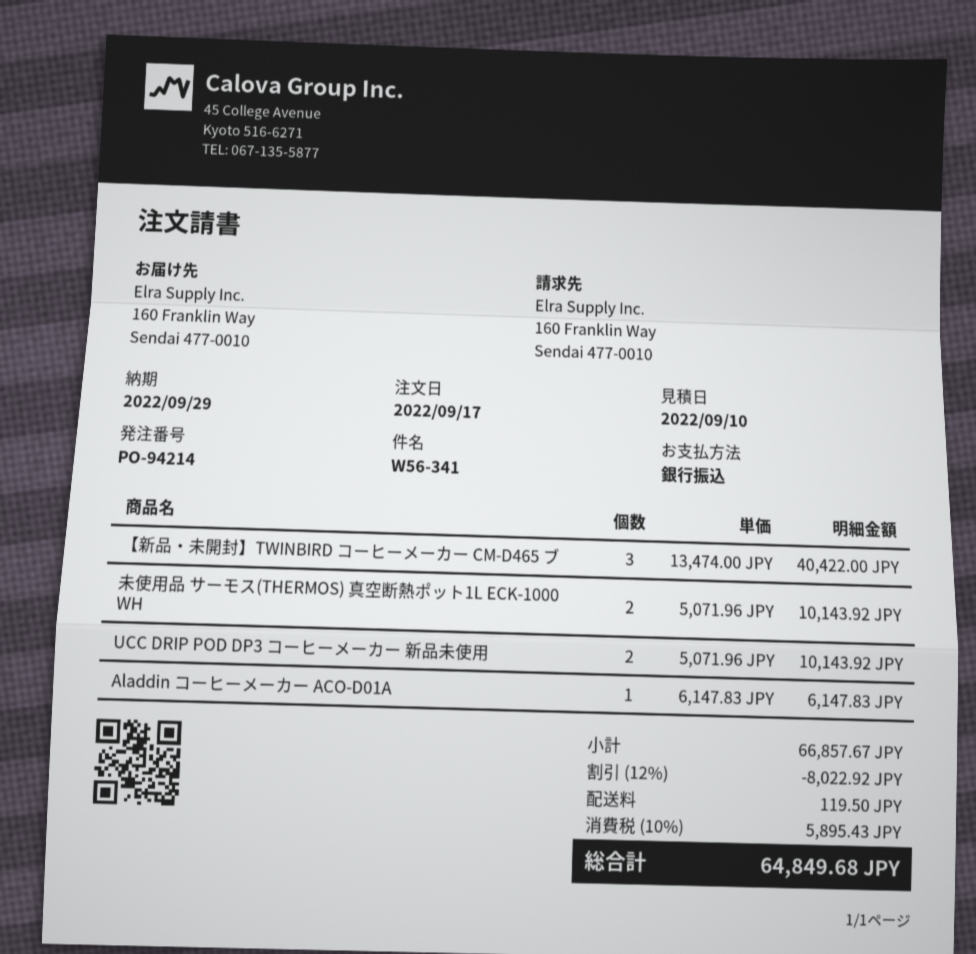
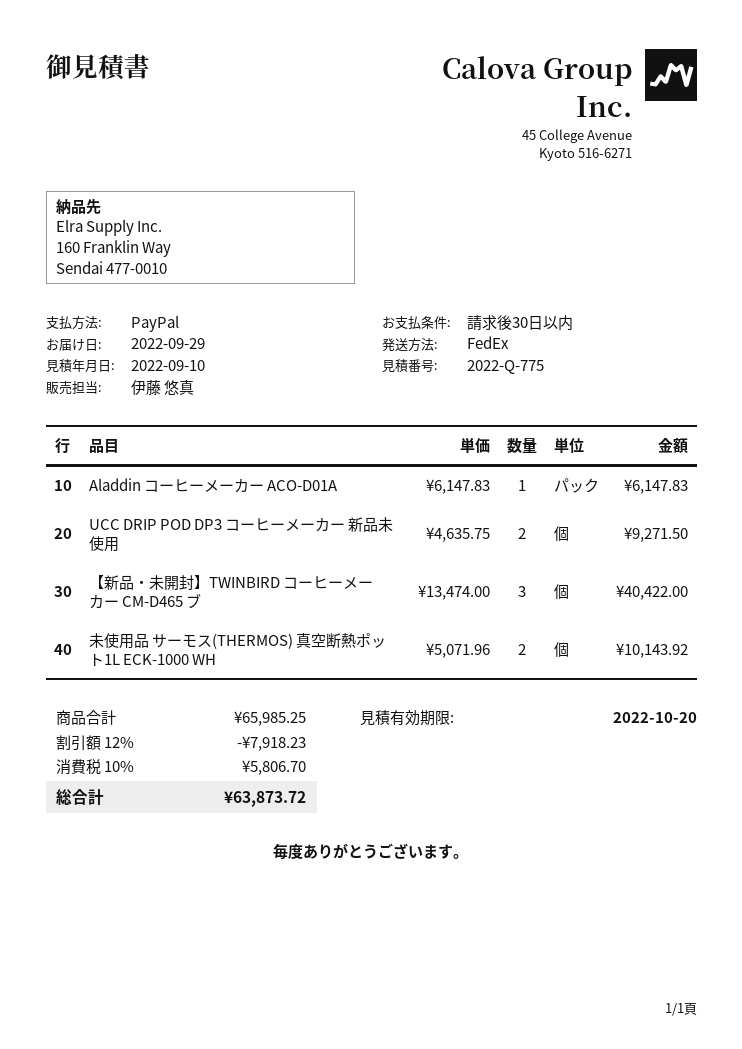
payment method: bank transfer -> PayPal
UCC DRIP POD DP3 コーヒーメーカー 新品未使用: 2 x 5071.96 = 10143.92 -> 2 x 4635.75 = 9271.50
subtotal: 66857.67 -> 65985.25
discount: 12% = 8022.92 -> 12% = 7918.23
shipping: 119.50 -> none
tax: 10% = 5895.43 -> 10% = 5806.70
total: 64849.68 -> 63873.72

